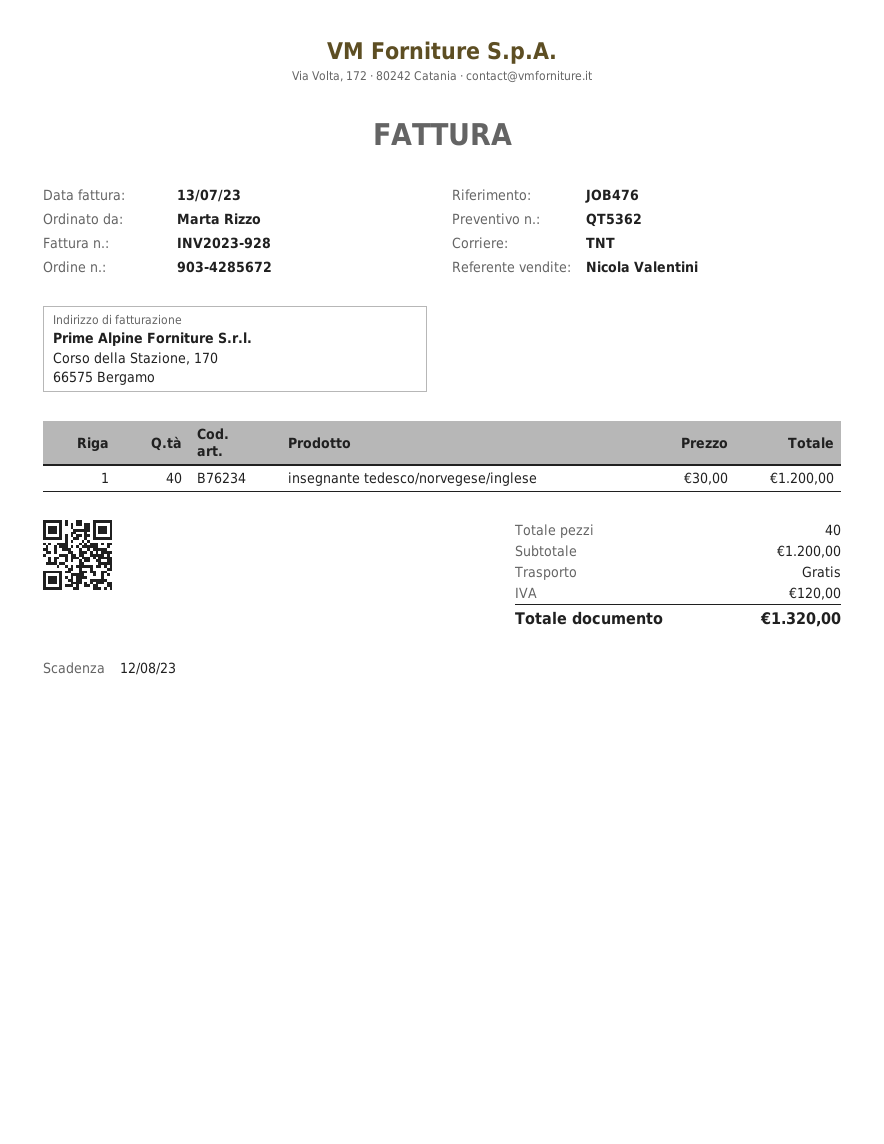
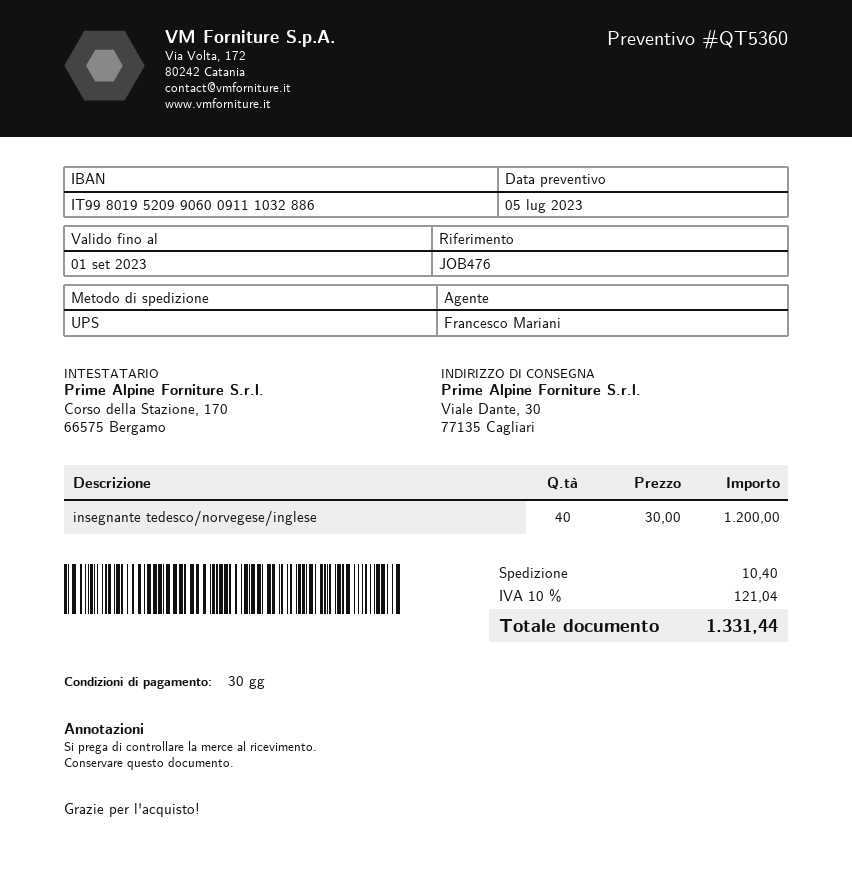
quote number: QT5362 -> QT5360
sales rep: Nicola Valentini -> Francesco Mariani
shipping method: TNT -> UPS
shipping: 0.00 -> 10.40
tax: 120.00 -> 121.04
total: 1320.00 -> 1331.44

